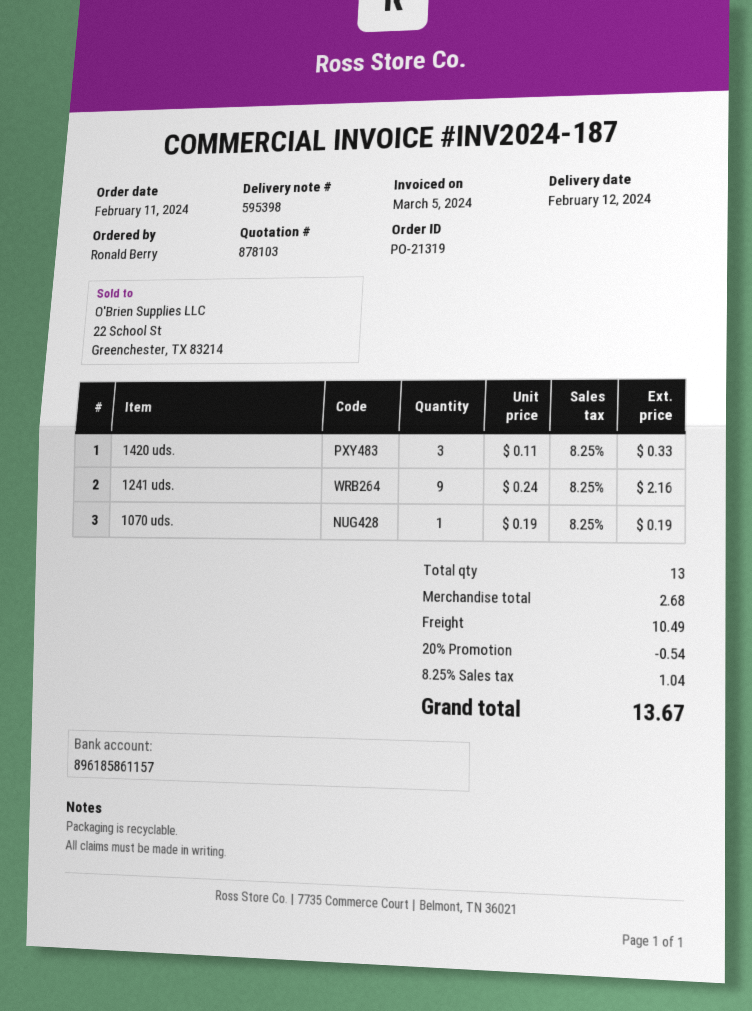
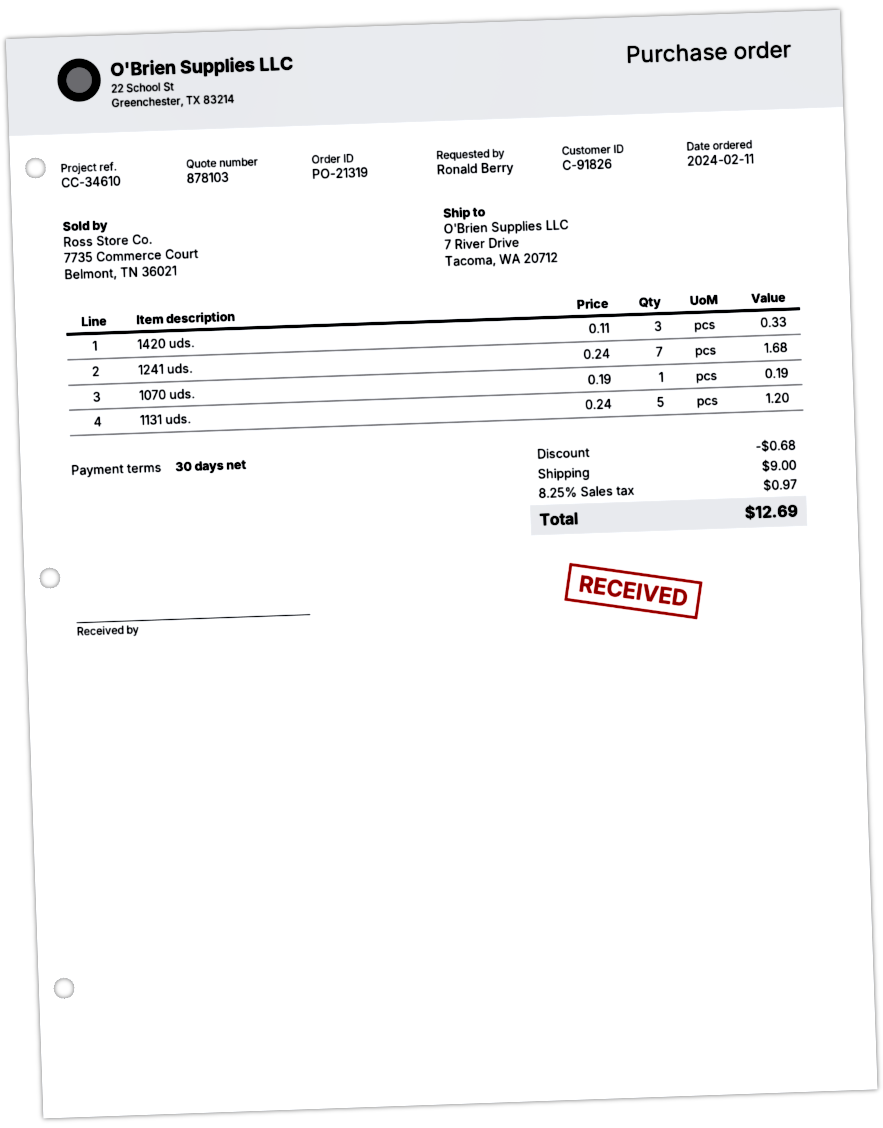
1241 uds.: 9 x 0.24 = 2.16 -> 7 x 0.24 = 1.68
1131 uds.: none -> 5 x 0.24 = 1.20
discount: 0.54 -> 0.68
shipping: 10.49 -> 9.00
tax: 8.25% = 1.04 -> 8.25% = 0.97
total: 13.67 -> 12.69

